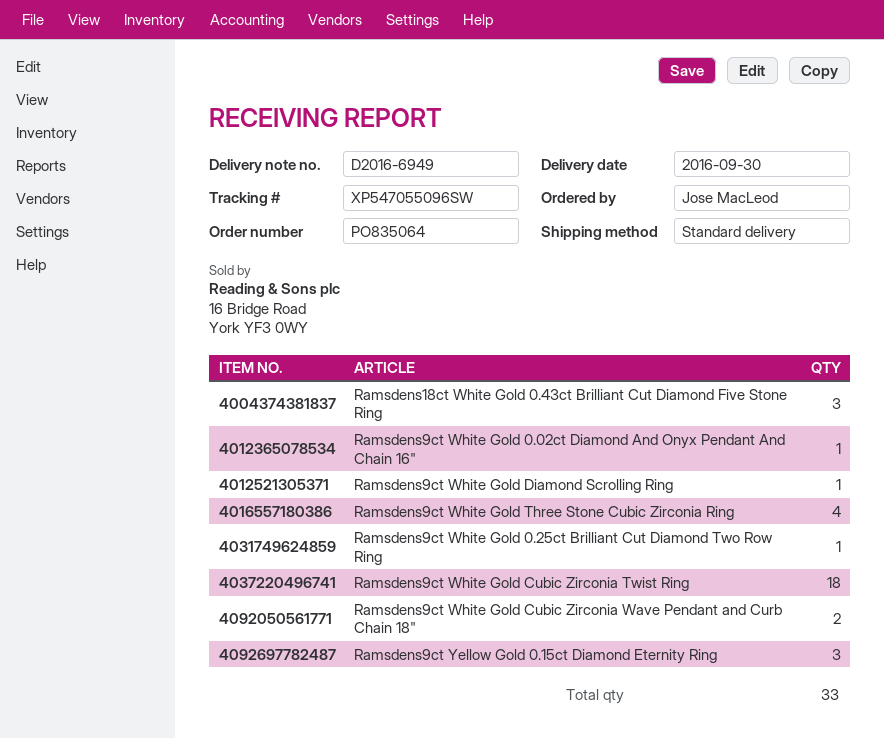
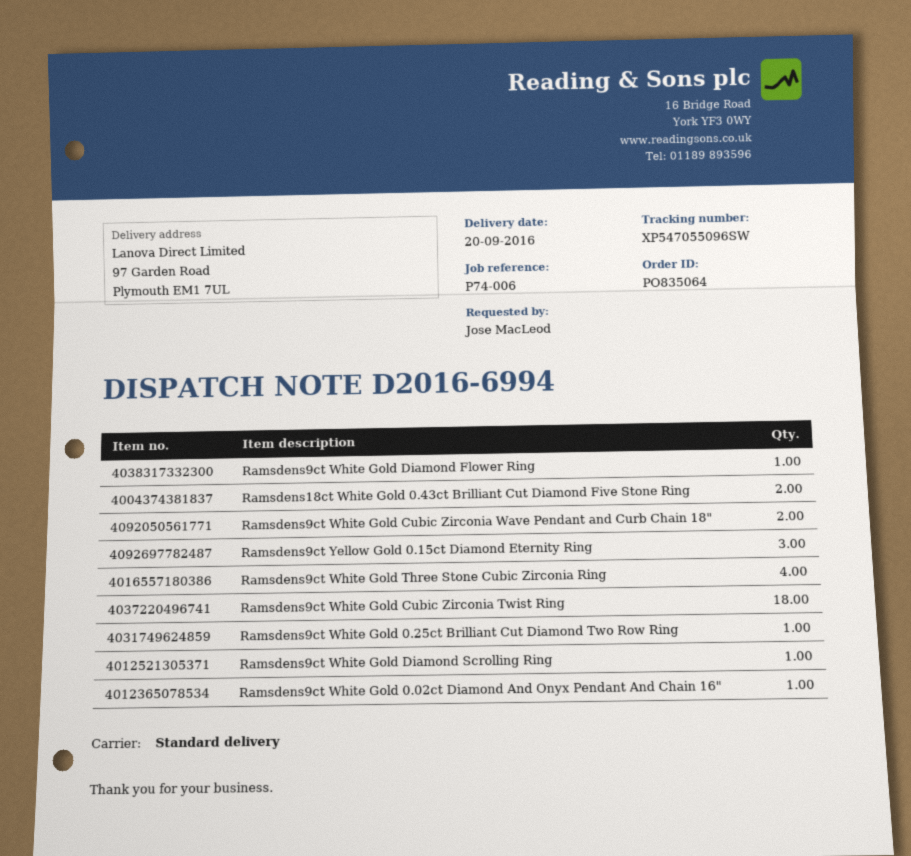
delivery note number: D2016-6949 -> D2016-6994
delivery date: 2016-09-30 -> 2016-09-20
Ramsdens18ct White Gold 0.43ct Brilliant Cut Diamond Five Stone Ring: 3 -> 2
Ramsdens9ct White Gold Diamond Flower Ring: none -> 1

